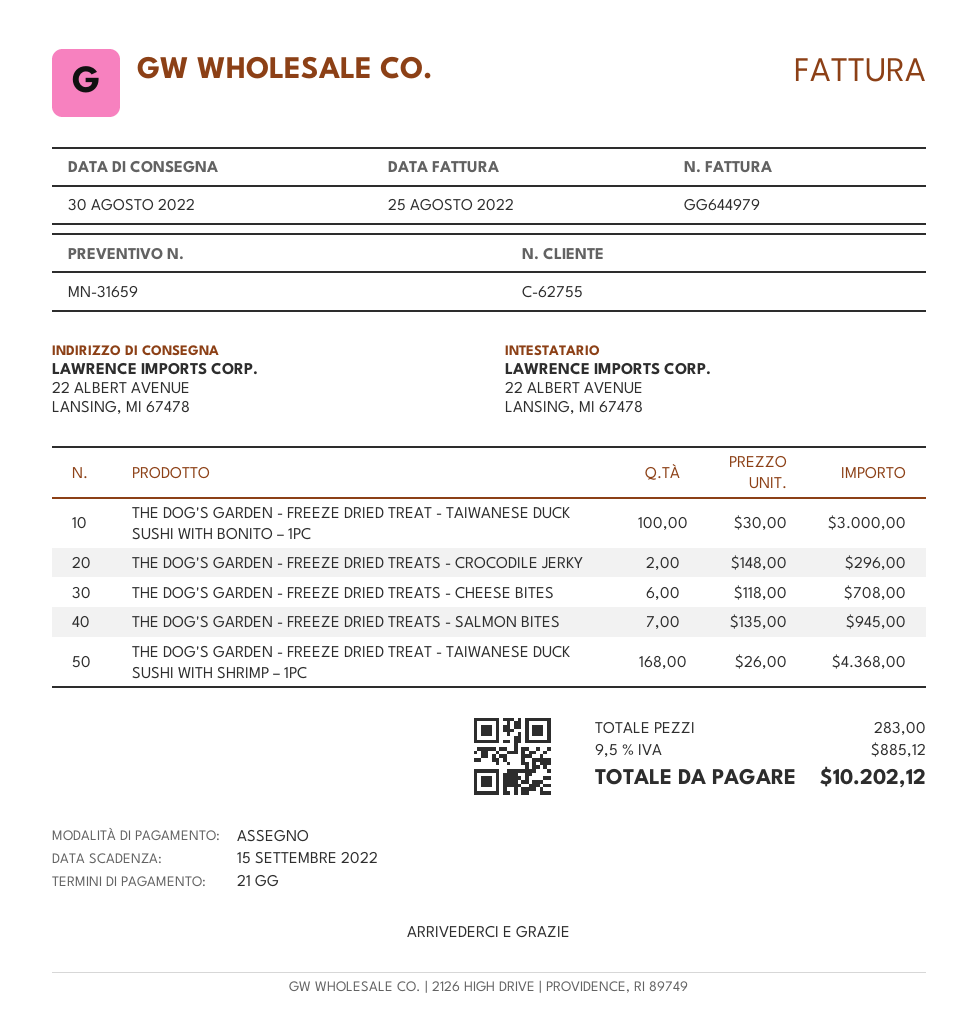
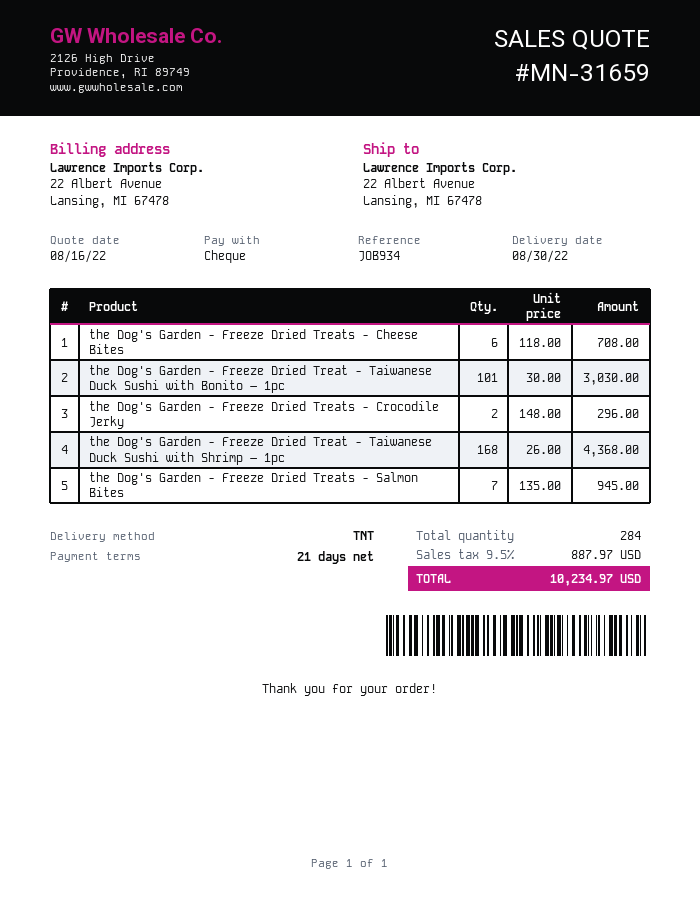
THE DOG'S GARDEN - FREEZE DRIED TREAT - TAIWANESE DUCK SUSHI WITH BONITO – 1PC: 100 x 30.00 = 3000.00 -> 101 x 30.00 = 3030.00
total quantity: 283 -> 284
tax: 9.5% = 885.12 -> 9.5% = 887.97
total: 10202.12 -> 10234.97

